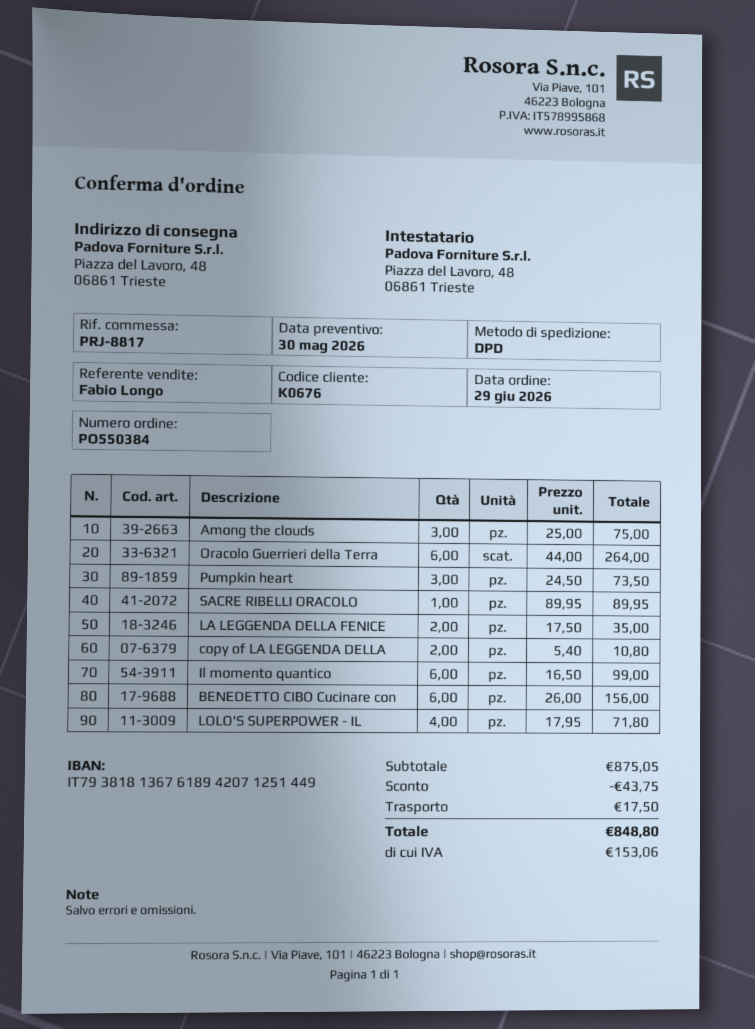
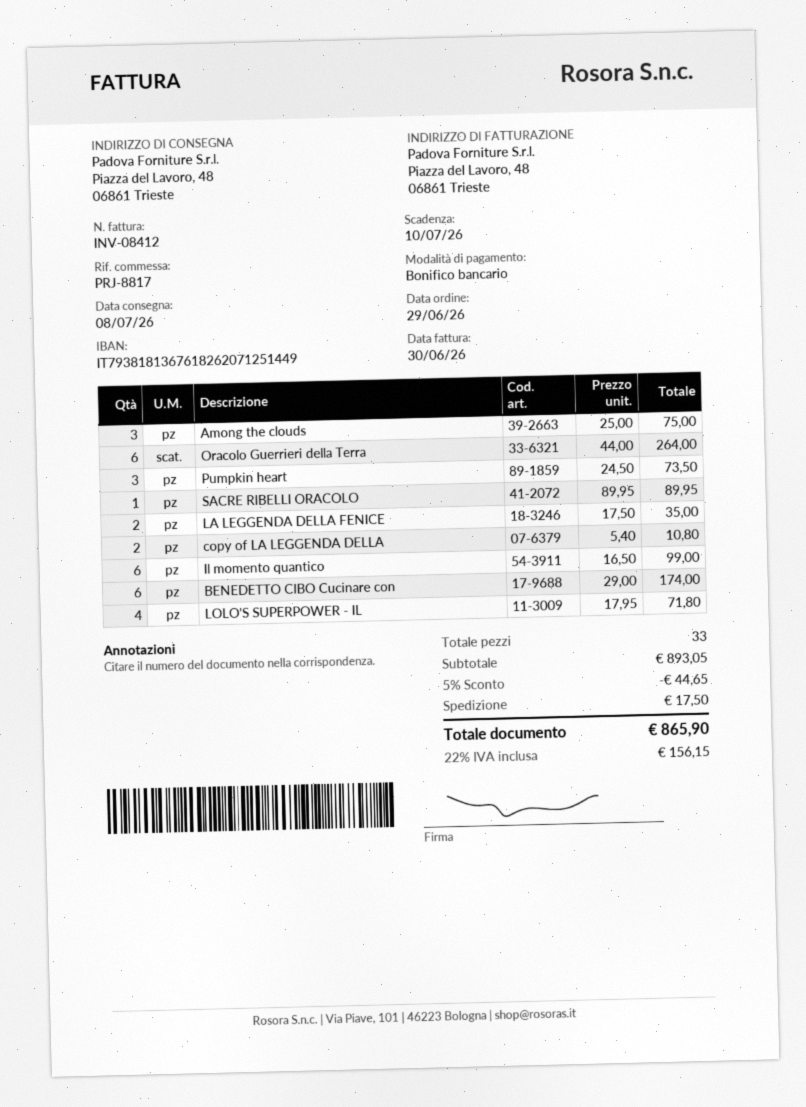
bank account: IT7938181367618942071251449 -> IT7938181367618262071251449
BENEDETTO CIBO Cucinare con: 6 x 26.00 = 156.00 -> 6 x 29.00 = 174.00
subtotal: 875.05 -> 893.05
discount: 43.75 -> 44.65
tax: 153.06 -> 156.15
total: 848.80 -> 865.90

